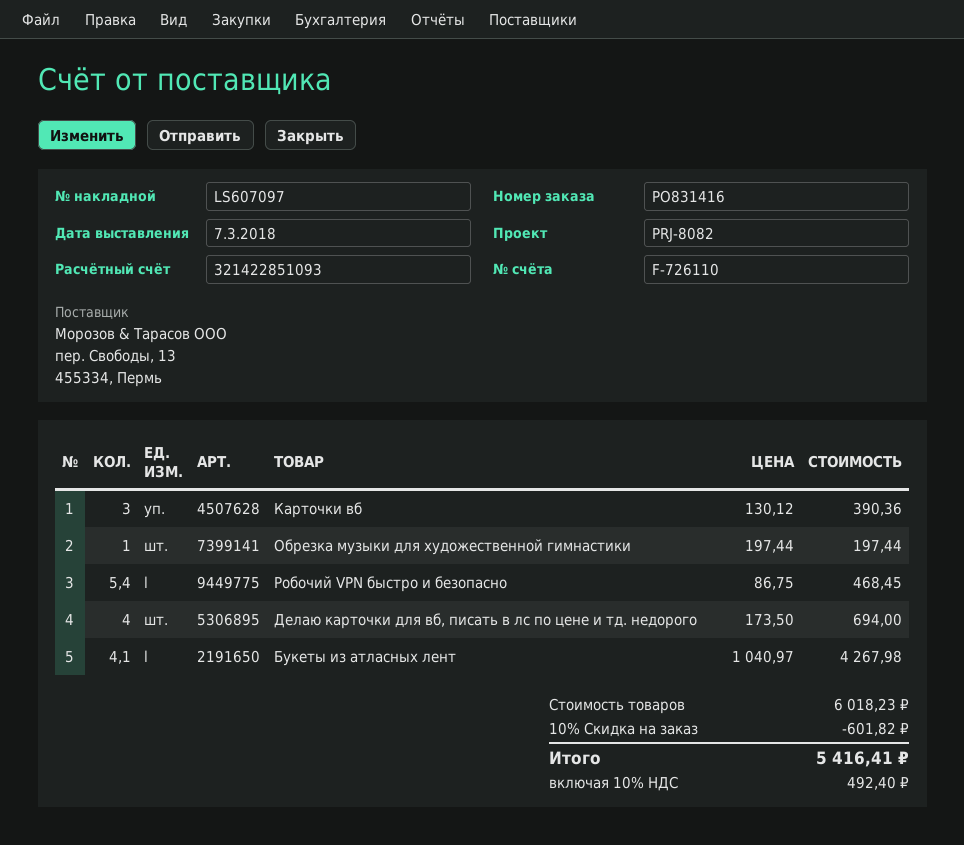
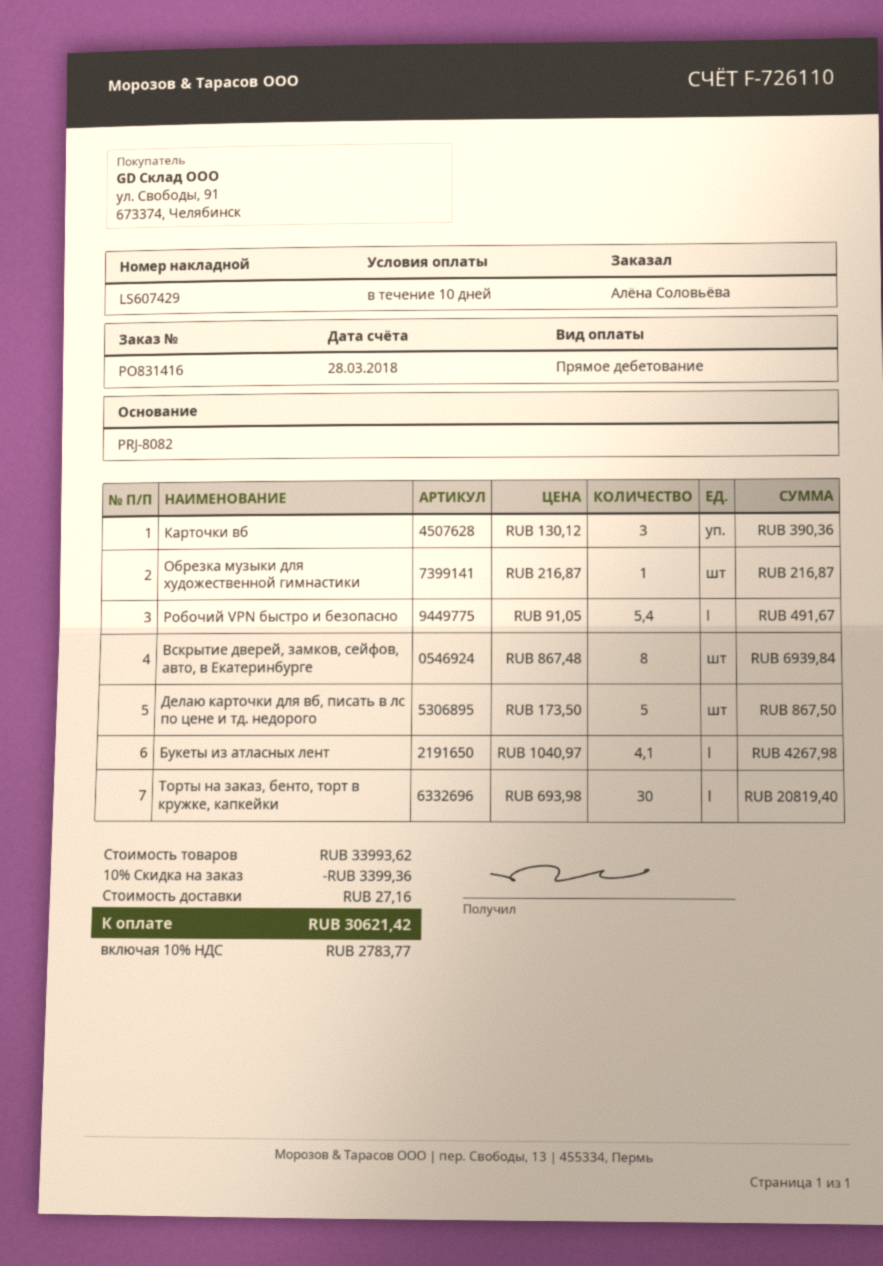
delivery note number: LS607097 -> LS607429
invoice date: 2018-03-07 -> 2018-03-28
Обрезка музыки для художественной гимнастики: 1 x 197.44 = 197.44 -> 1 x 216.87 = 216.87
Робочий VPN быстро и безопасно: 5.4 x 86.75 = 468.45 -> 5.4 x 91.05 = 491.67
Делаю карточки для вб, писать в лс по цене и тд. недорого: 4 x 173.50 = 694.00 -> 5 x 173.50 = 867.50
Вскрытие дверей, замков, сейфов, авто, в Екатеринбурге: none -> 8 x 867.48 = 6939.84
Торты на заказ, бенто, торт в кружке, капкейки: none -> 30 x 693.98 = 20819.40
subtotal: 6018.23 -> 33993.62
discount: 10% = 601.82 -> 10% = 3399.36
shipping: none -> 27.16
tax: 10% = 492.40 -> 10% = 2783.77
total: 5416.41 -> 30621.42

